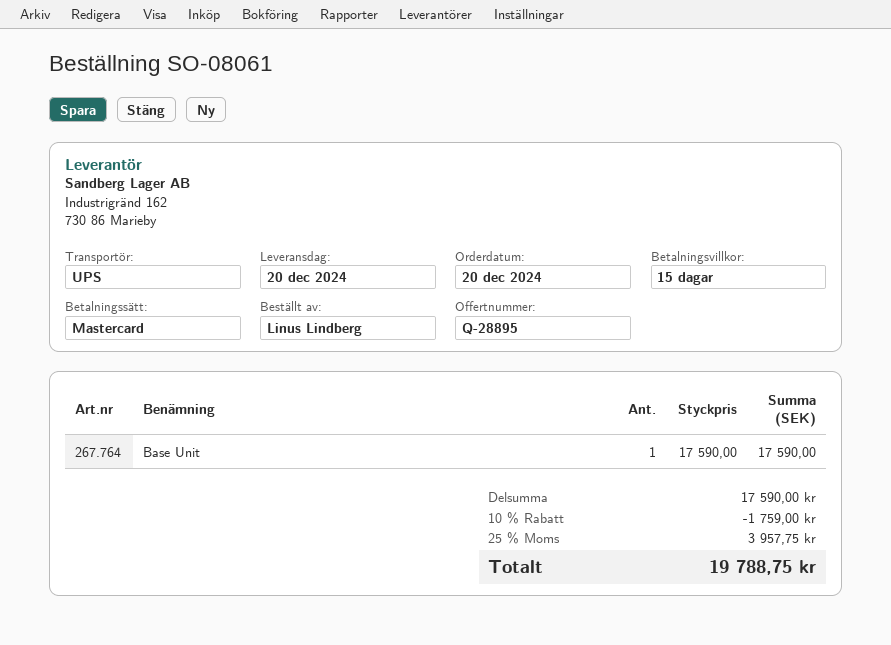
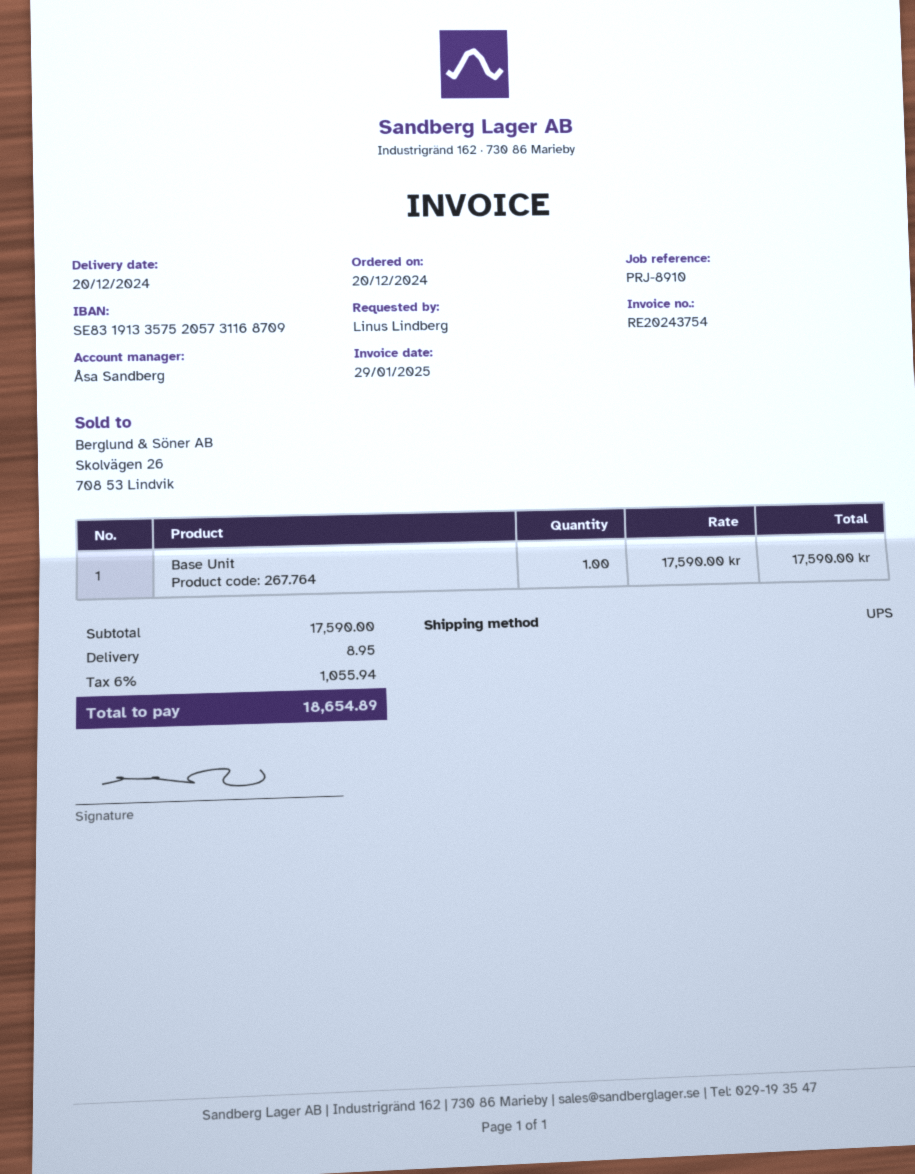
discount: 10% = 1759.00 -> none
shipping: none -> 8.95
tax: 25% = 3957.75 -> 6% = 1055.94
total: 19788.75 -> 18654.89

